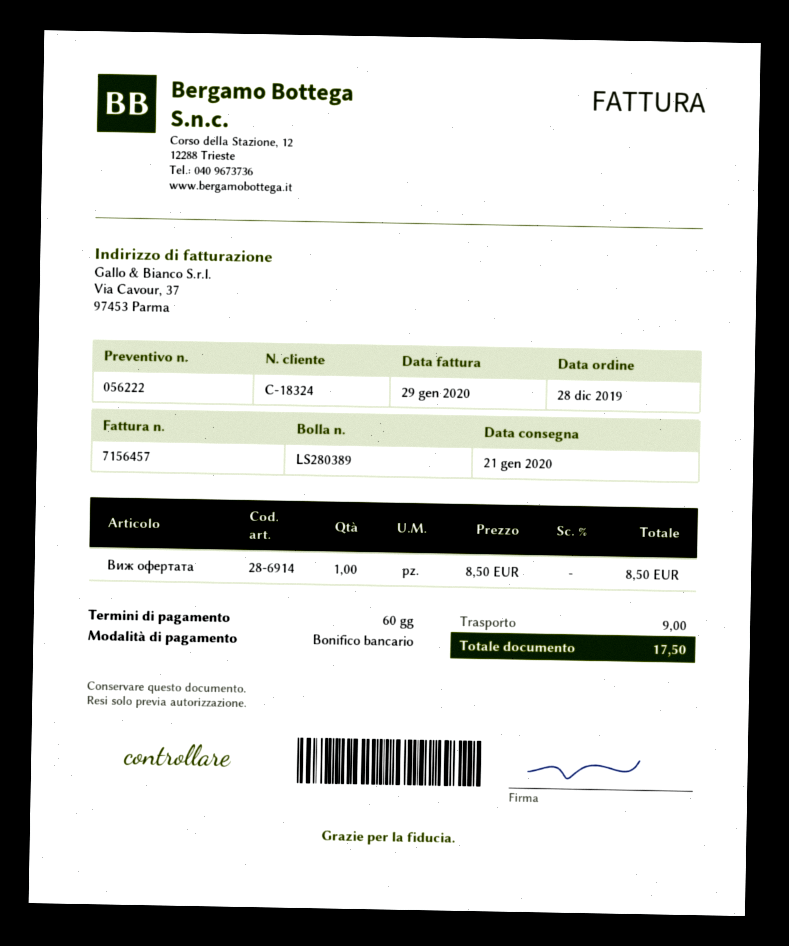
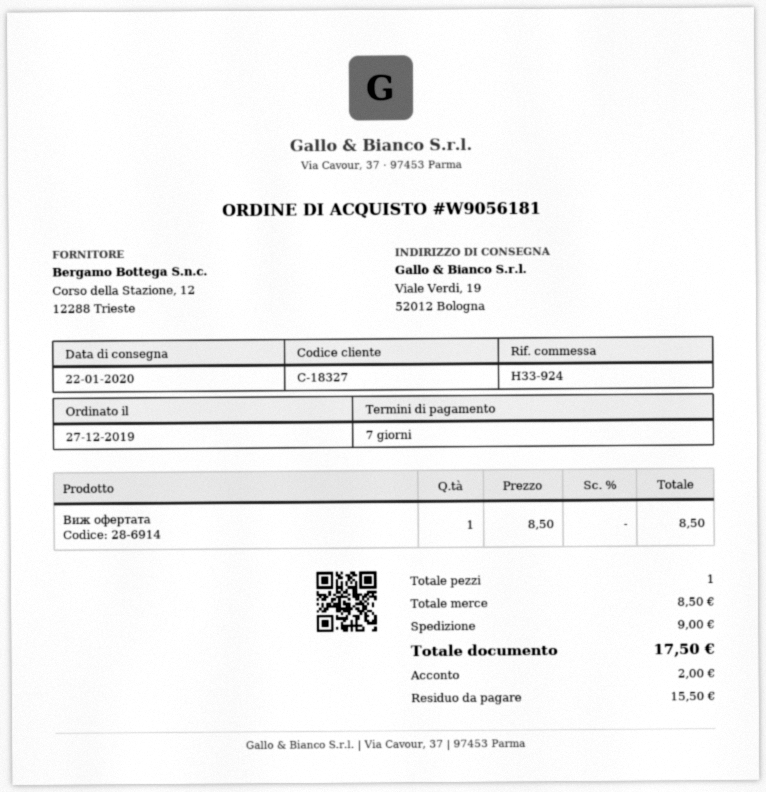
order date: 2019-12-28 -> 2019-12-27
delivery date: 2020-01-21 -> 2020-01-22
payment terms: 60 days -> 7 days
customer number: C-18324 -> C-18327

